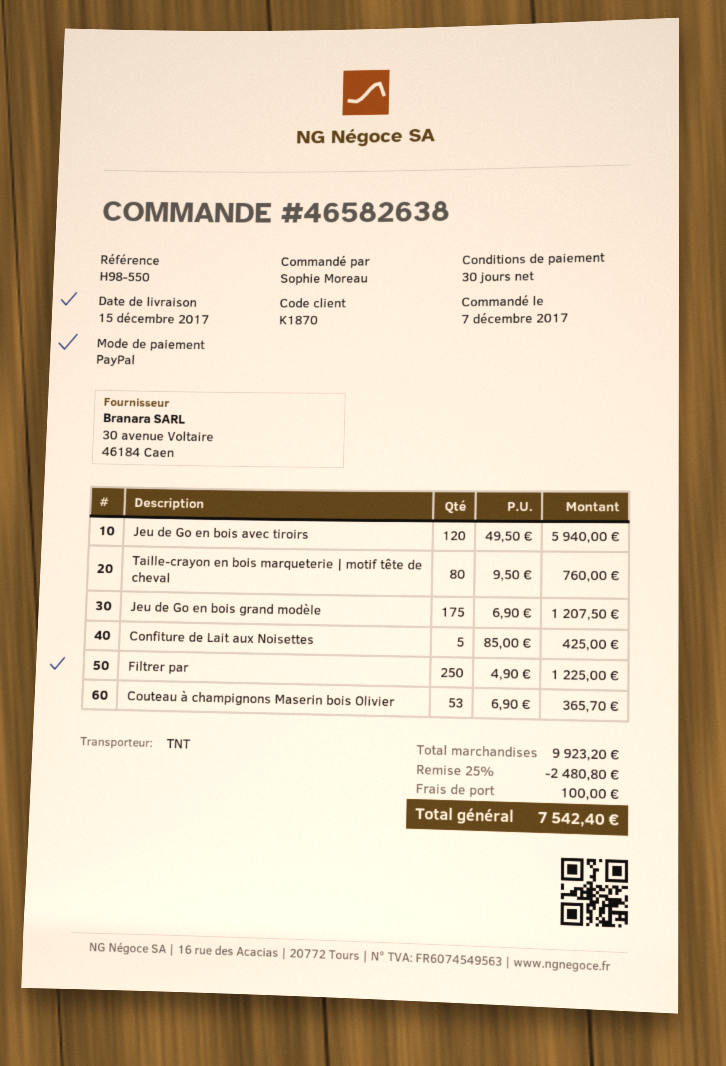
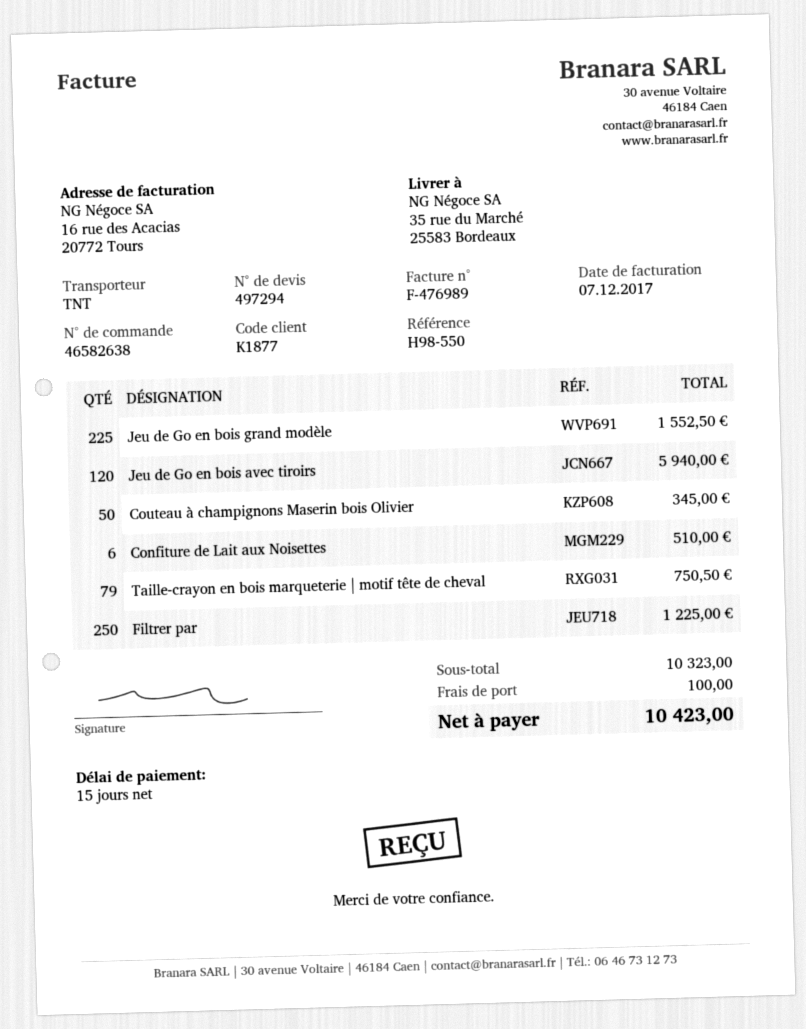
payment terms: 30 days -> 15 days
customer number: K1870 -> K1877
Taille-crayon en bois marqueterie | motif tête de cheval: 80 for 760.00 -> 79 for 750.50
Jeu de Go en bois grand modèle: 175 for 1207.50 -> 225 for 1552.50
Confiture de Lait aux Noisettes: 5 for 425.00 -> 6 for 510.00
Couteau à champignons Maserin bois Olivier: 53 for 365.70 -> 50 for 345.00
subtotal: 9923.20 -> 10323.00
discount: 25% = 2480.80 -> none
total: 7542.40 -> 10423.00

